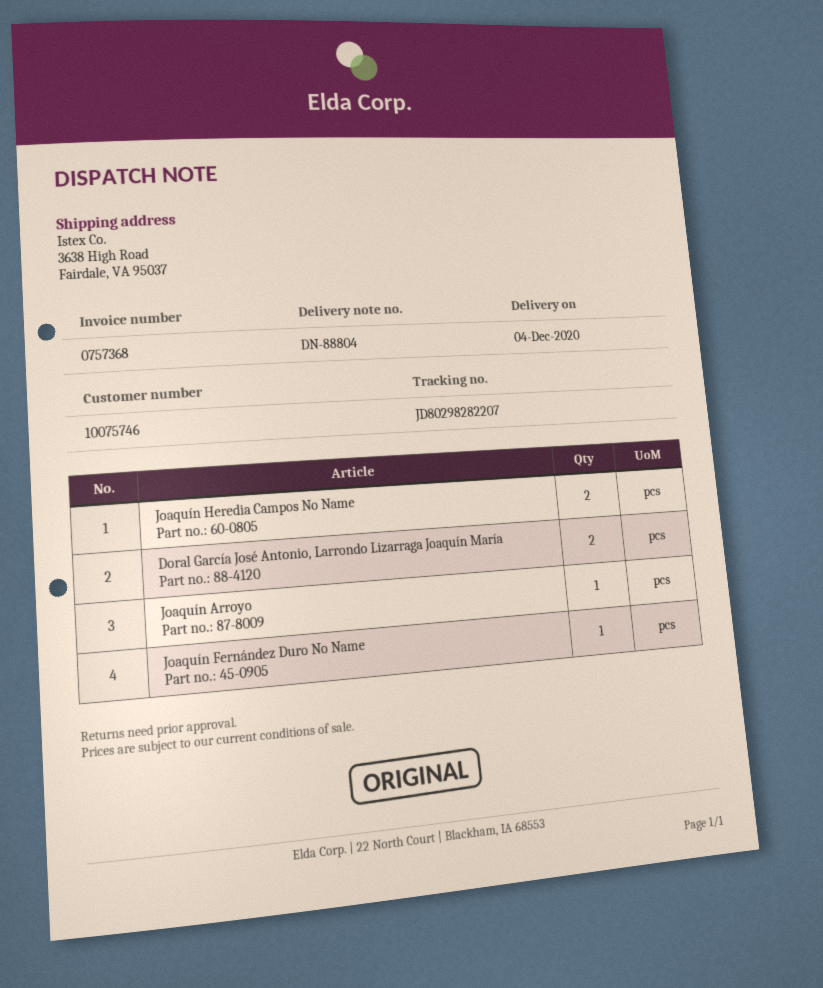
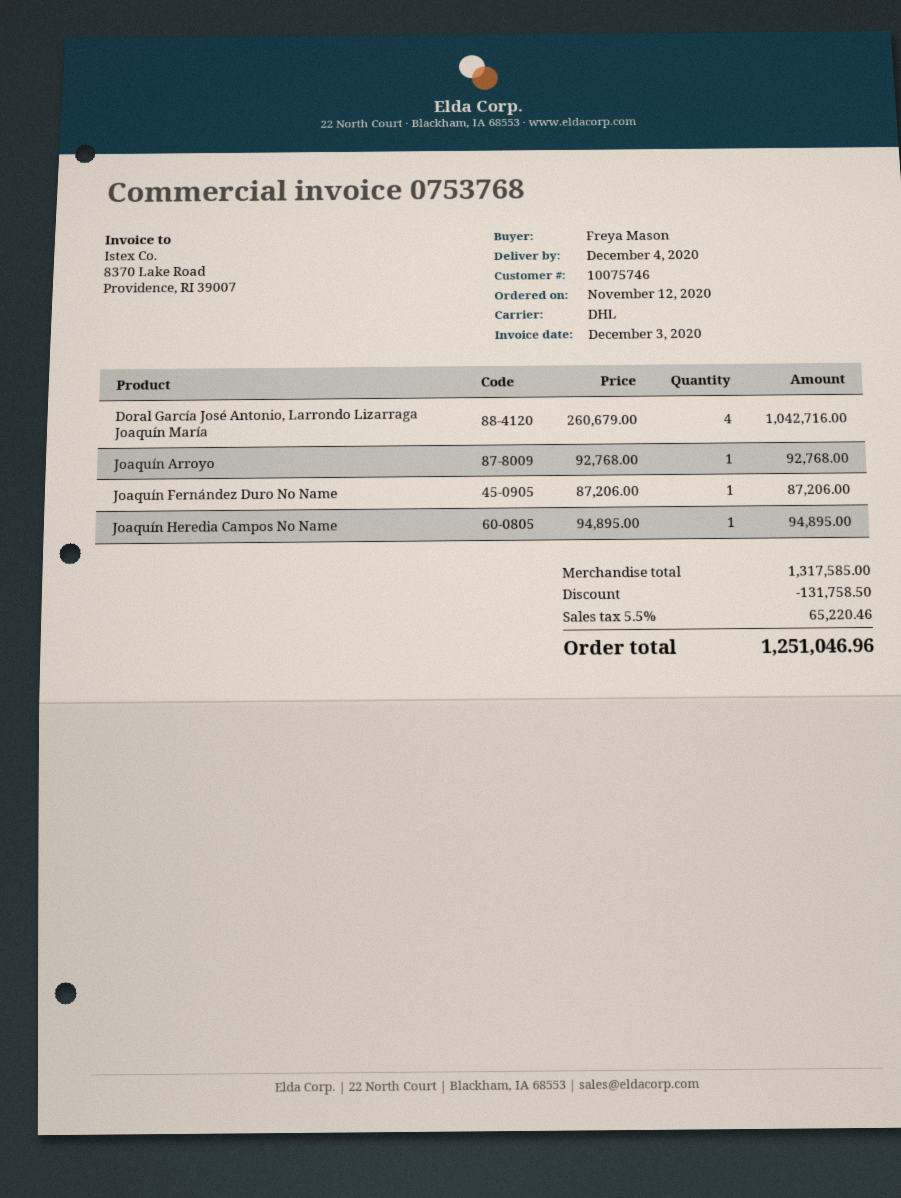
invoice number: 0757368 -> 0753768
Joaquín Heredia Campos No Name: 2 -> 1
Doral García José Antonio, Larrondo Lizarraga Joaquín María: 2 -> 4

